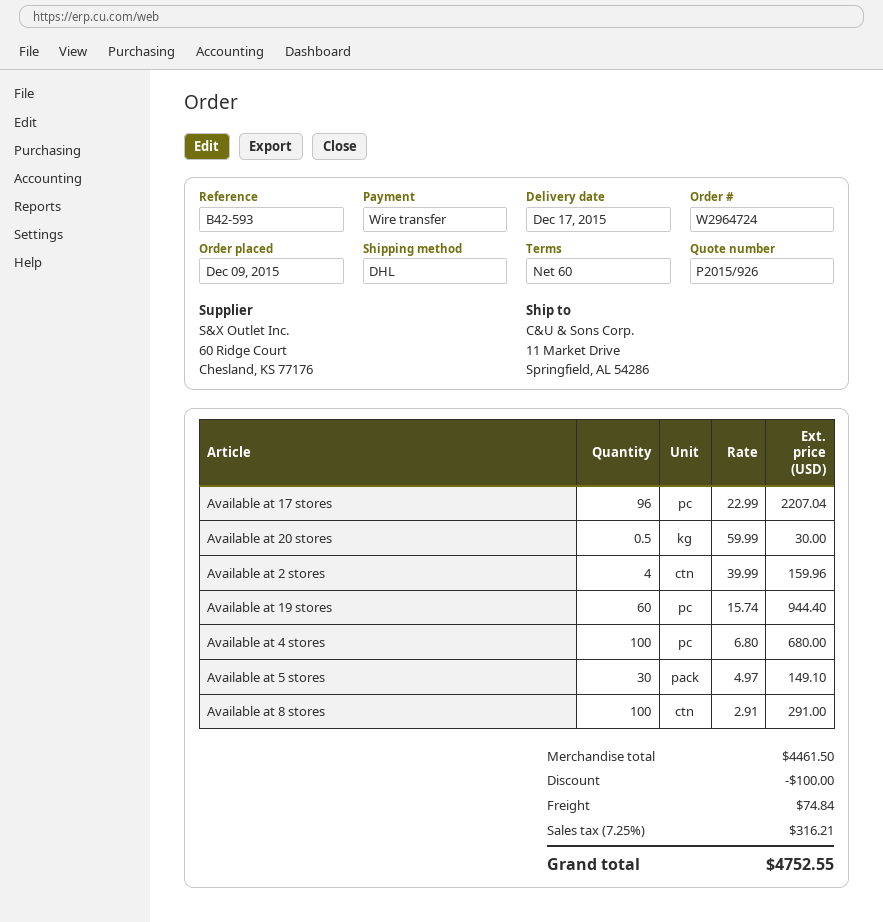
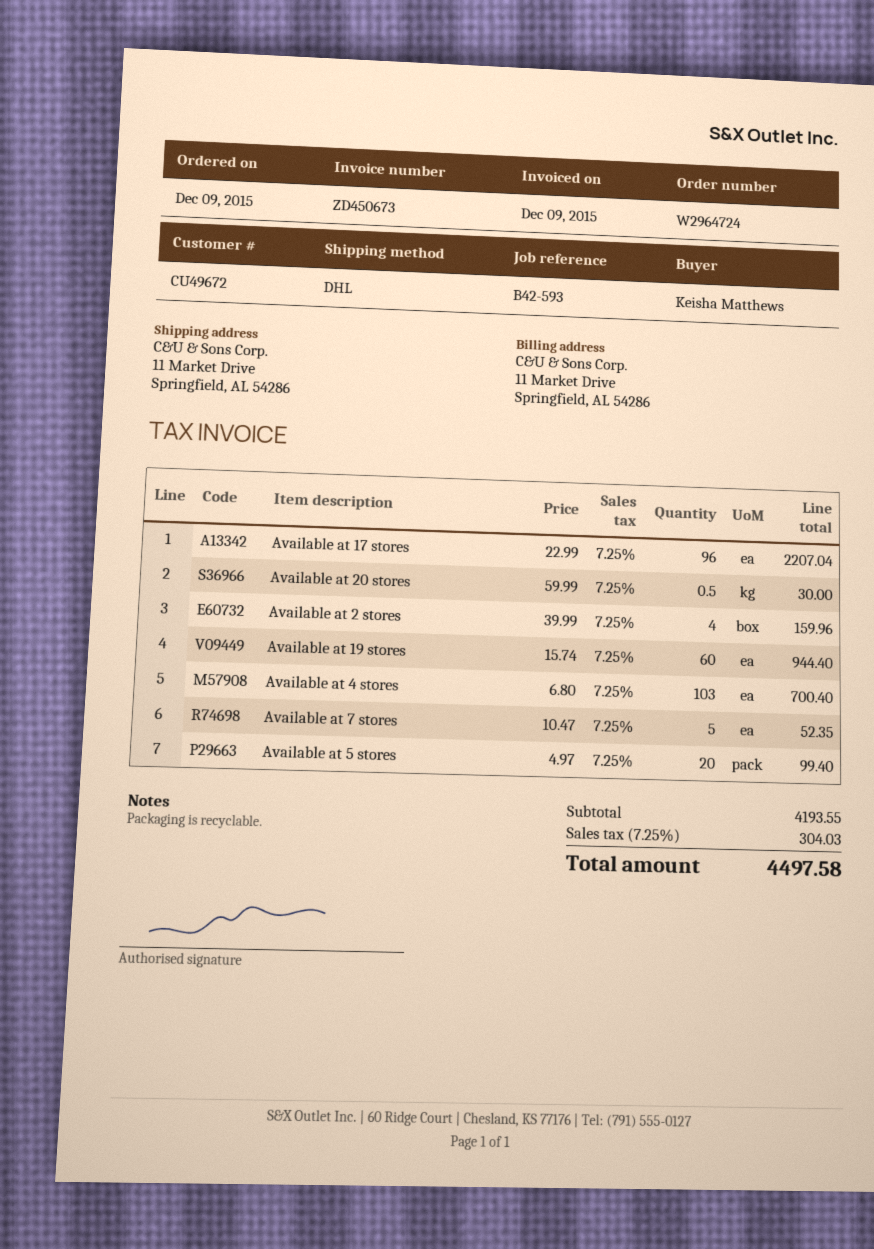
Available at 4 stores: 100 x 6.80 = 680.00 -> 103 x 6.80 = 700.40
Available at 5 stores: 30 x 4.97 = 149.10 -> 20 x 4.97 = 99.40
Available at 8 stores: 100 x 2.91 = 291.00 -> none
Available at 7 stores: none -> 5 x 10.47 = 52.35
subtotal: 4461.50 -> 4193.55
discount: 100.00 -> none
shipping: 74.84 -> none
tax: 7.25% = 316.21 -> 7.25% = 304.03
total: 4752.55 -> 4497.58

